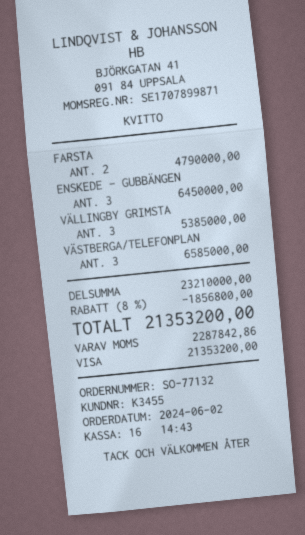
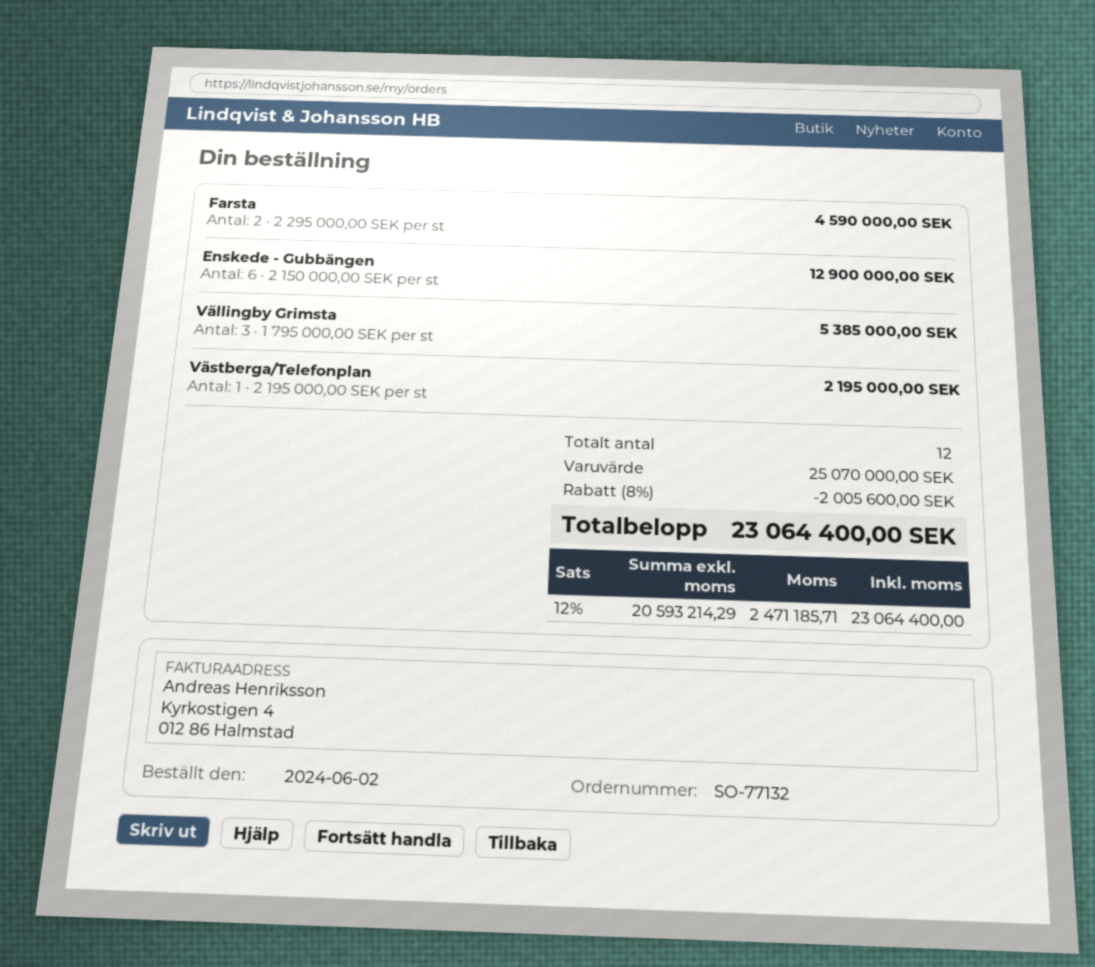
FARSTA: 2 for 4790000.00 -> 2 for 4590000.00
ENSKEDE - GUBBÄNGEN: 3 for 6450000.00 -> 6 for 12900000.00
VÄSTBERGA/TELEFONPLAN: 3 for 6585000.00 -> 1 for 2195000.00
subtotal: 23210000.00 -> 25070000.00
discount: 8% = 1856800.00 -> 8% = 2005600.00
tax: 2287842.86 -> 2471185.71
total: 21353200.00 -> 23064400.00

